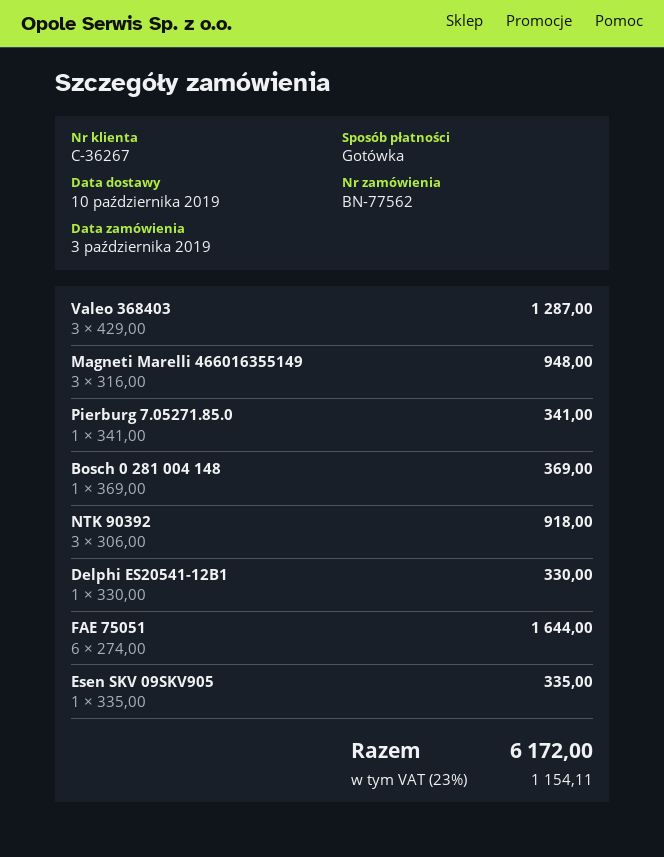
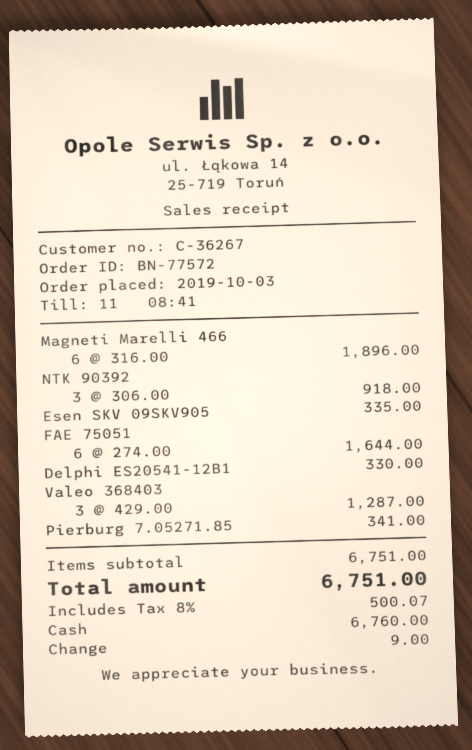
order number: BN-77562 -> BN-77572
Magneti Marelli 466016355149: 3 x 316.00 = 948.00 -> 6 x 316.00 = 1896.00
Bosch 0 281 004 148: 1 x 369.00 = 369.00 -> none
tax: 23% = 1154.11 -> 8% = 500.07
total: 6172.00 -> 6751.00

